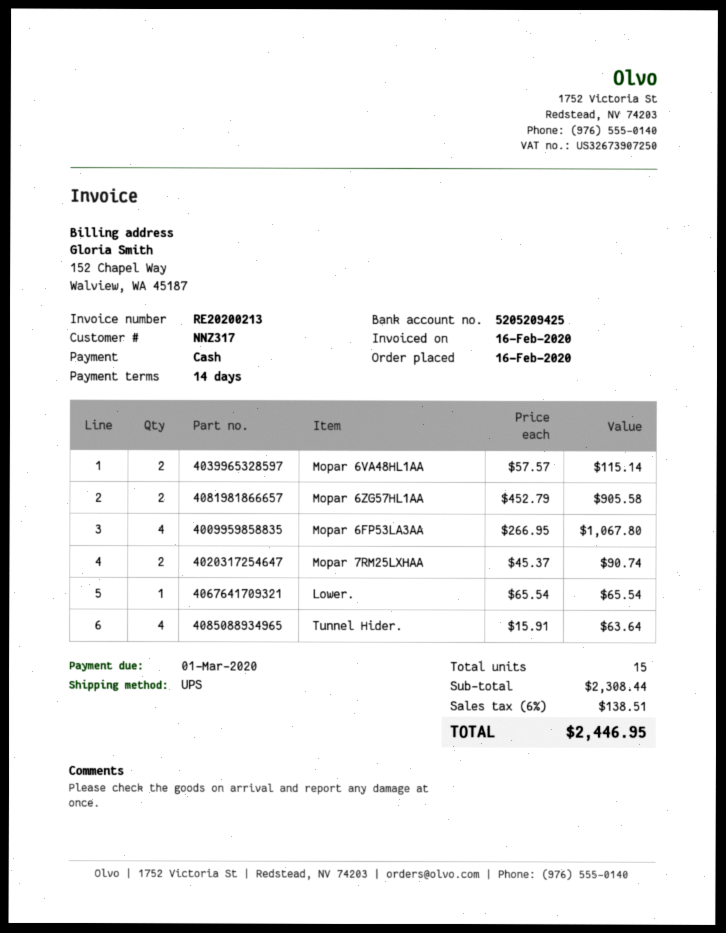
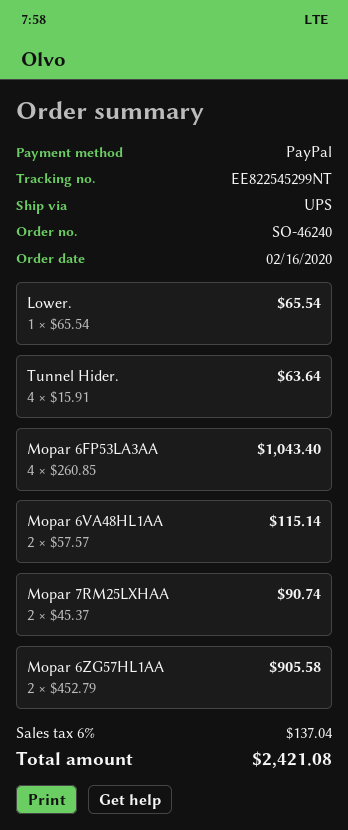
payment method: cash -> PayPal
Mopar 6FP53LA3AA: 4 x 266.95 = 1067.80 -> 4 x 260.85 = 1043.40
tax: 6% = 138.51 -> 6% = 137.04
total: 2446.95 -> 2421.08

